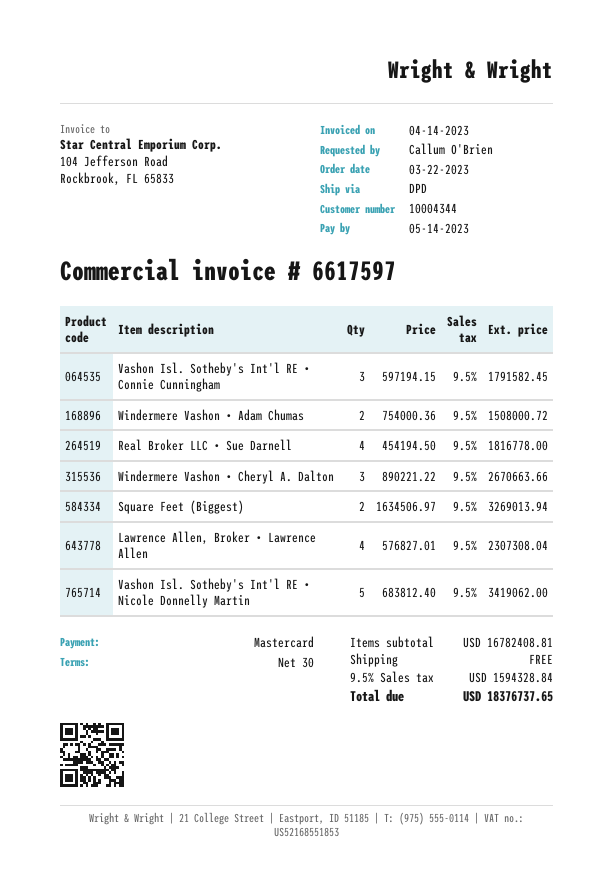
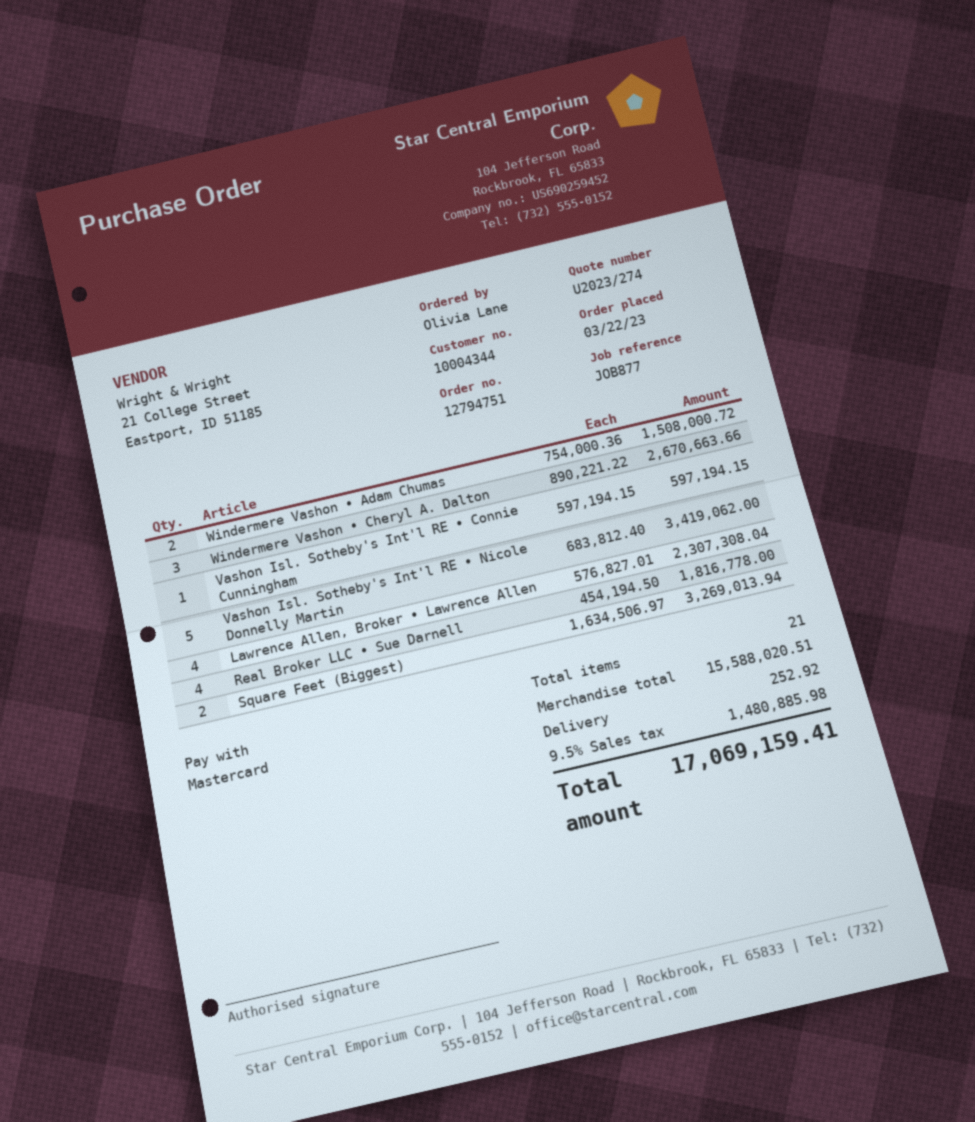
ordered by: Callum O'Brien -> Olivia Lane
Vashon Isl. Sotheby's Int'l RE • Connie Cunningham: 3 x 597194.15 = 1791582.45 -> 1 x 597194.15 = 597194.15
subtotal: 16782408.81 -> 15588020.51
shipping: 0.00 -> 252.92
tax: 9.5% = 1594328.84 -> 9.5% = 1480885.98
total: 18376737.65 -> 17069159.41

